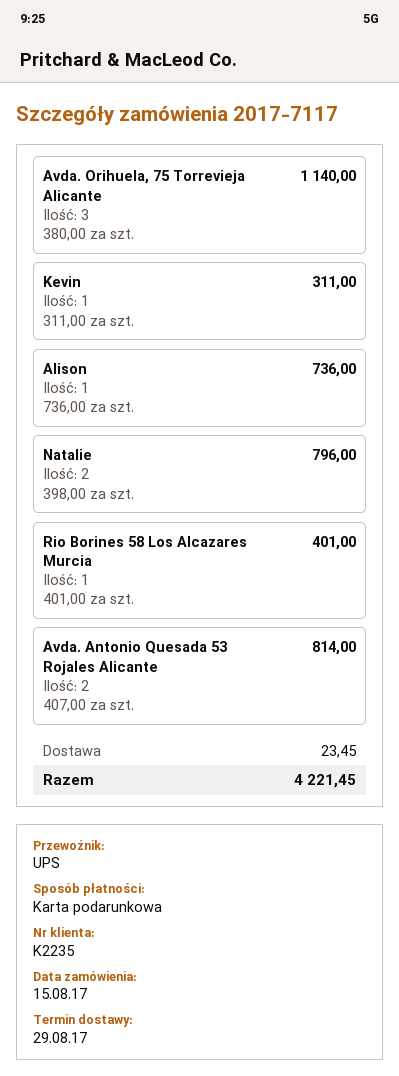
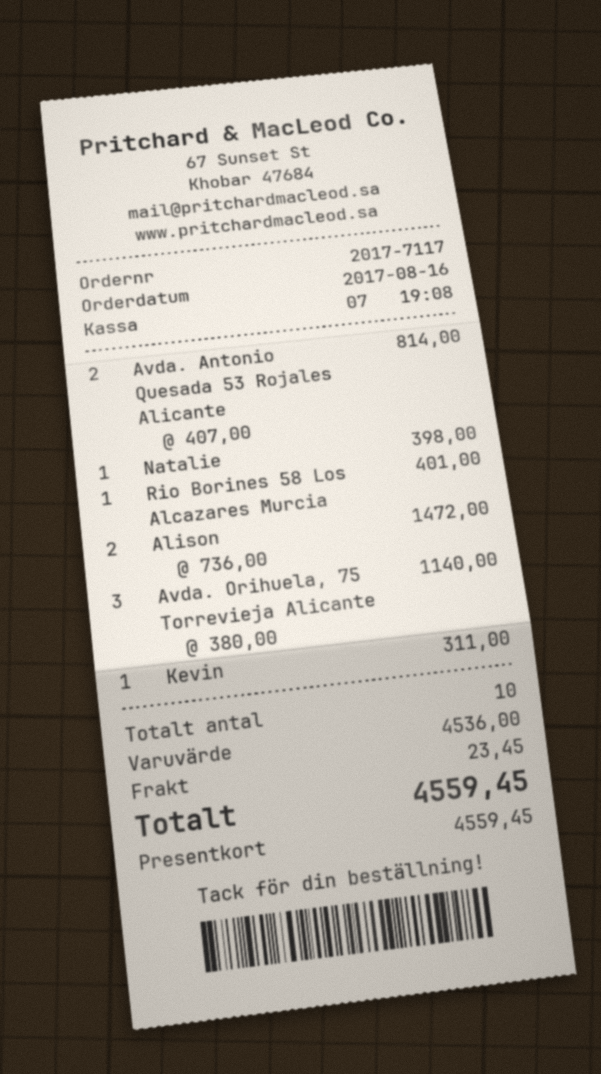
order date: 2017-08-15 -> 2017-08-16
Alison: 1 x 736.00 = 736.00 -> 2 x 736.00 = 1472.00
Natalie: 2 x 398.00 = 796.00 -> 1 x 398.00 = 398.00
total: 4221.45 -> 4559.45

